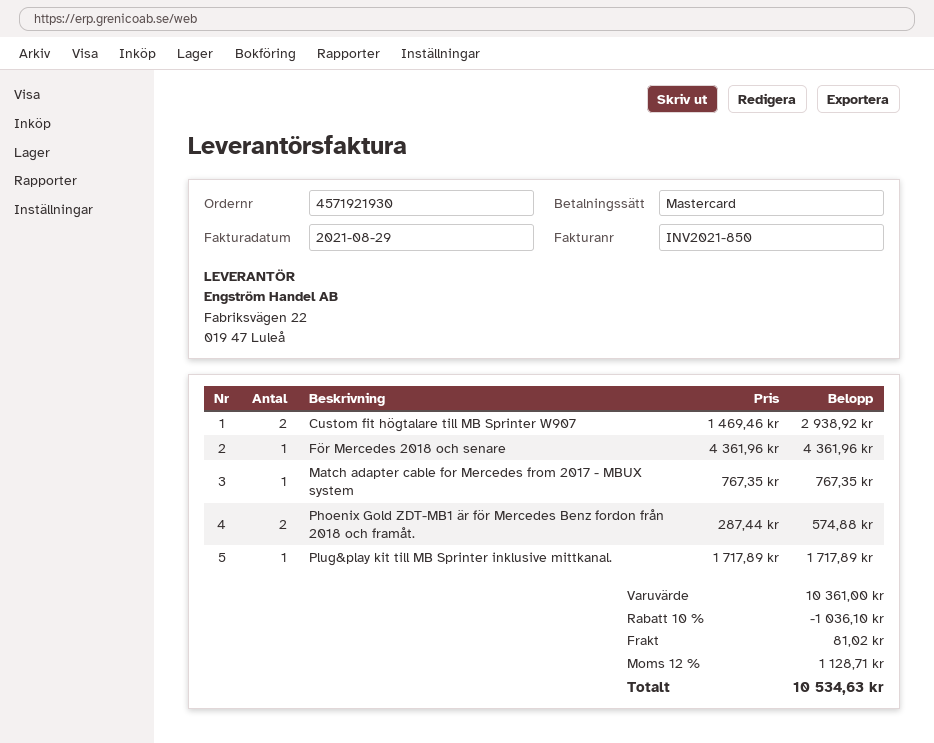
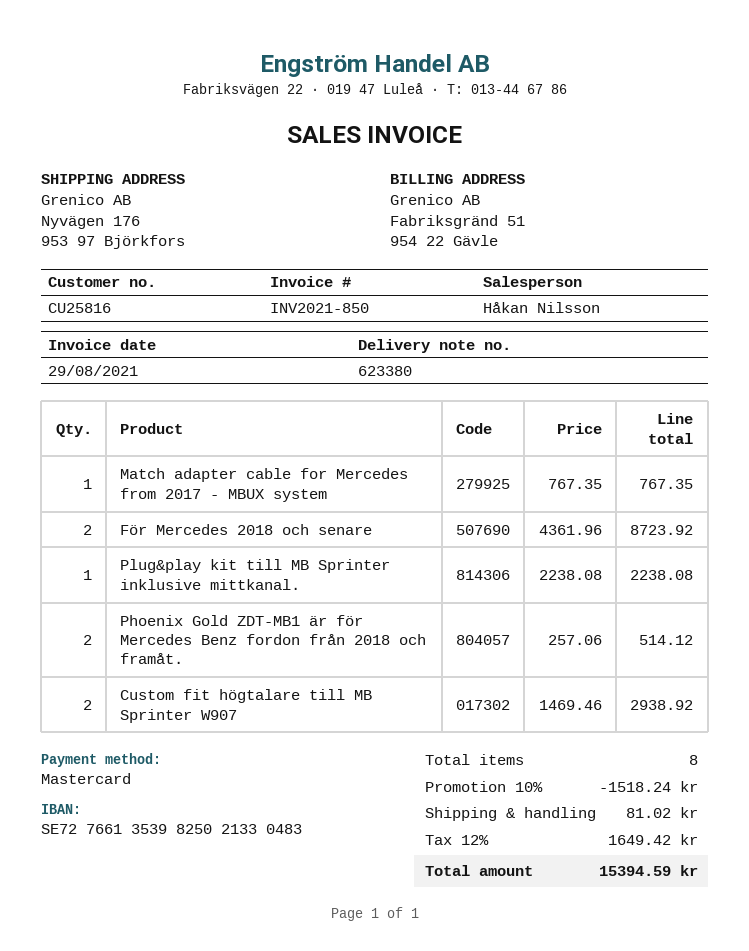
För Mercedes 2018 och senare: 1 x 4361.96 = 4361.96 -> 2 x 4361.96 = 8723.92
Phoenix Gold ZDT-MB1 är för Mercedes Benz fordon från 2018 och framåt.: 2 x 287.44 = 574.88 -> 2 x 257.06 = 514.12
Plug&play kit till MB Sprinter inklusive mittkanal.: 1 x 1717.89 = 1717.89 -> 1 x 2238.08 = 2238.08
discount: 10% = 1036.10 -> 10% = 1518.24
tax: 12% = 1128.71 -> 12% = 1649.42
total: 10534.63 -> 15394.59

